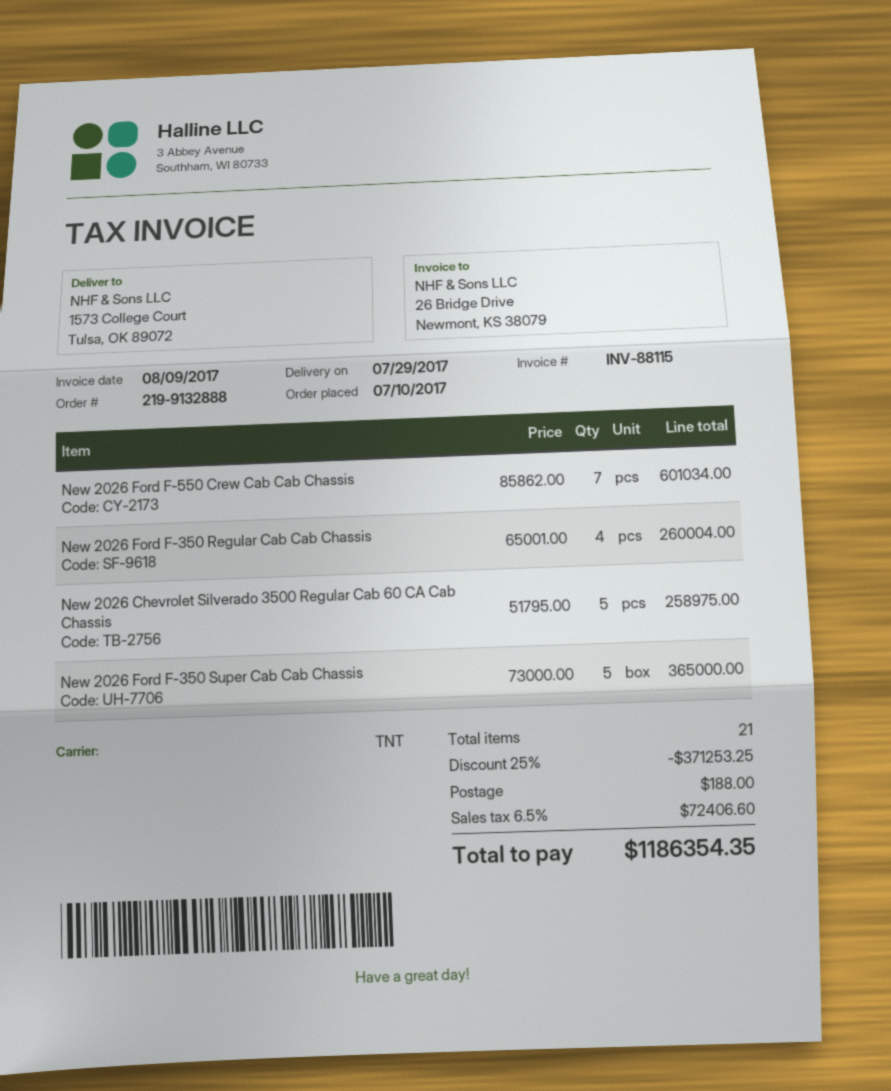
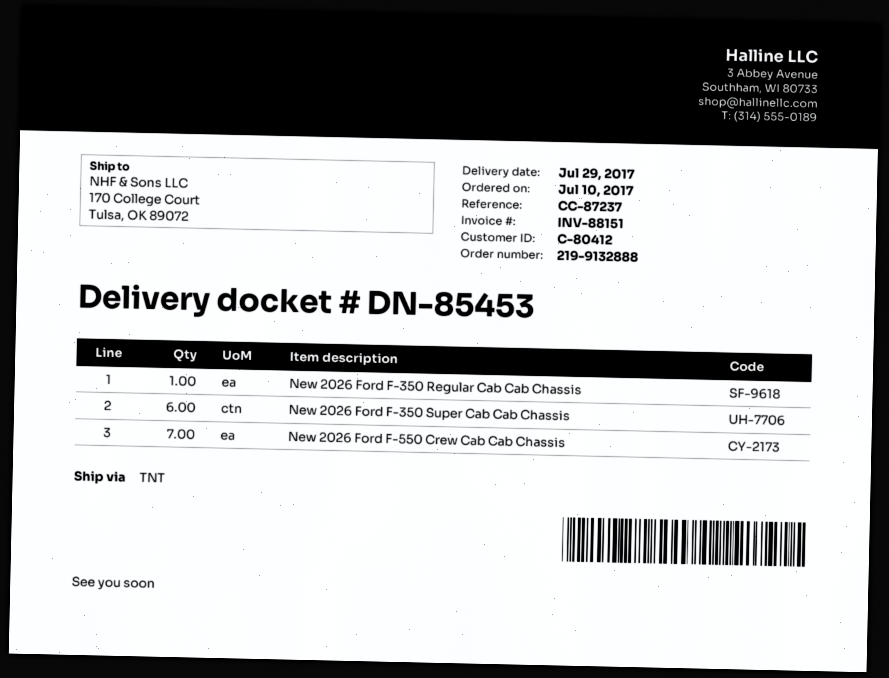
invoice number: INV-88115 -> INV-88151
ship to: 1573 College Court, Tulsa, OK 89072 -> 170 College Court, Tulsa, OK 89072
New 2026 Ford F-350 Regular Cab Cab Chassis: 4 -> 1
New 2026 Chevrolet Silverado 3500 Regular Cab 60 CA Cab Chassis: 5 -> none
New 2026 Ford F-350 Super Cab Cab Chassis: 5 -> 6

